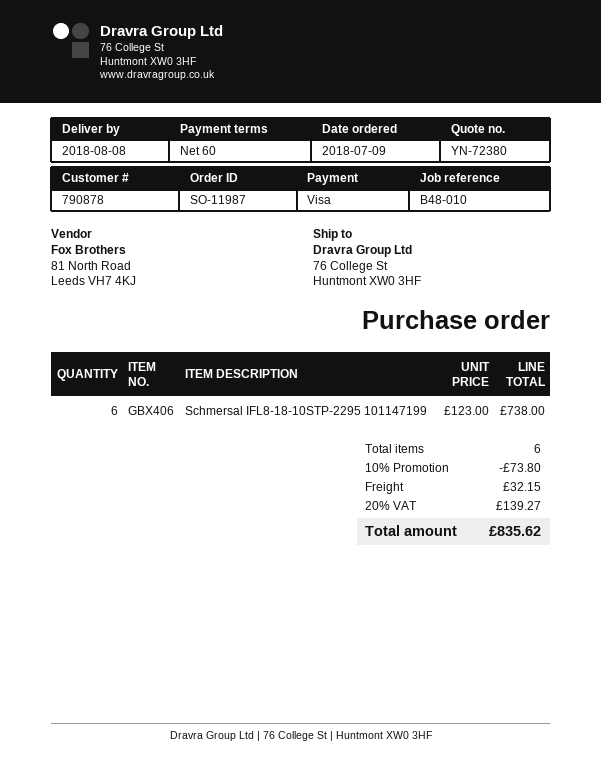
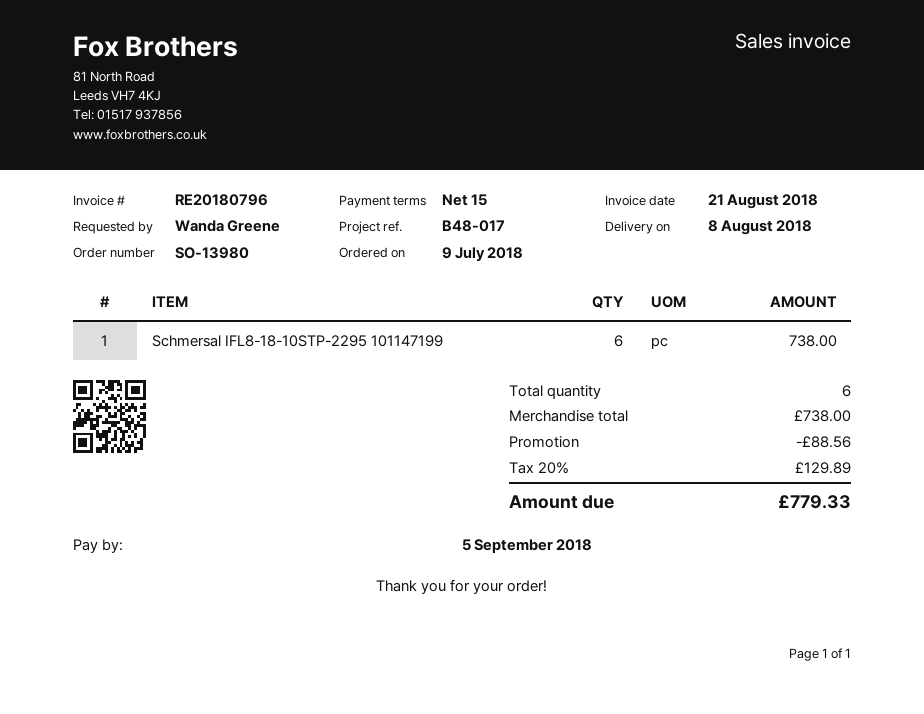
order number: SO-11987 -> SO-13980
payment terms: 60 days -> 15 days
reference: B48-010 -> B48-017
discount: 73.80 -> 88.56
shipping: 32.15 -> none
tax: 20% = 139.27 -> 20% = 129.89
total: 835.62 -> 779.33

